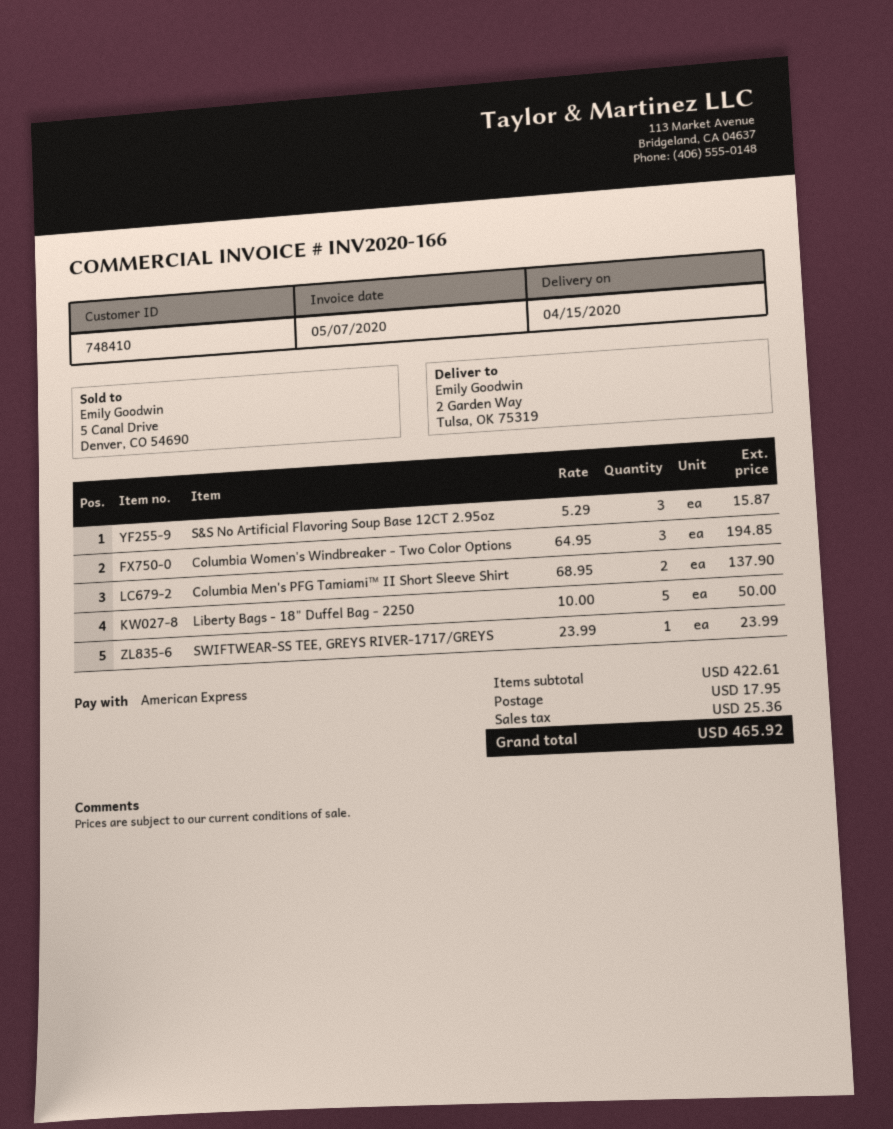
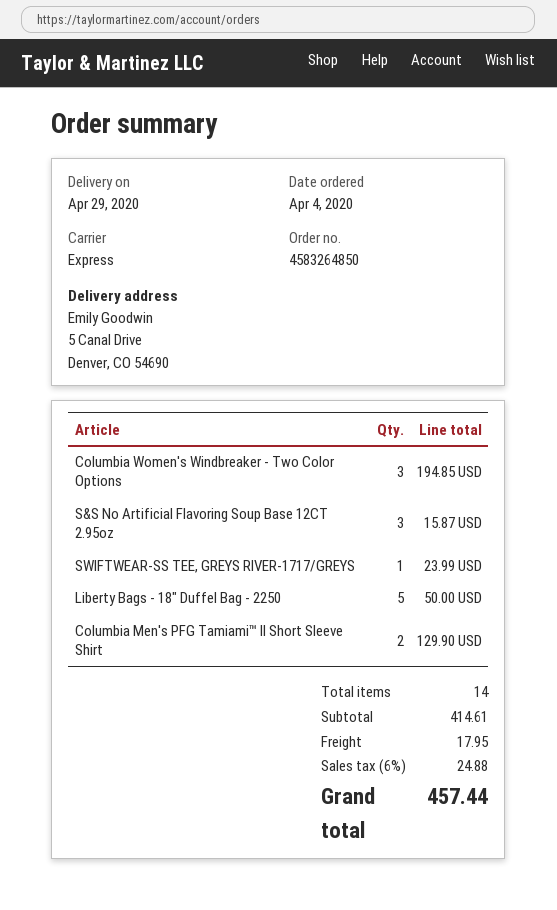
delivery date: 2020-04-15 -> 2020-04-29
ship to: 2 Garden Way, Tulsa, OK 75319 -> 5 Canal Drive, Denver, CO 54690
Columbia Men's PFG Tamiami™ II Short Sleeve Shirt: 2 for 137.90 -> 2 for 129.90
subtotal: 422.61 -> 414.61
tax: 25.36 -> 24.88
total: 465.92 -> 457.44

